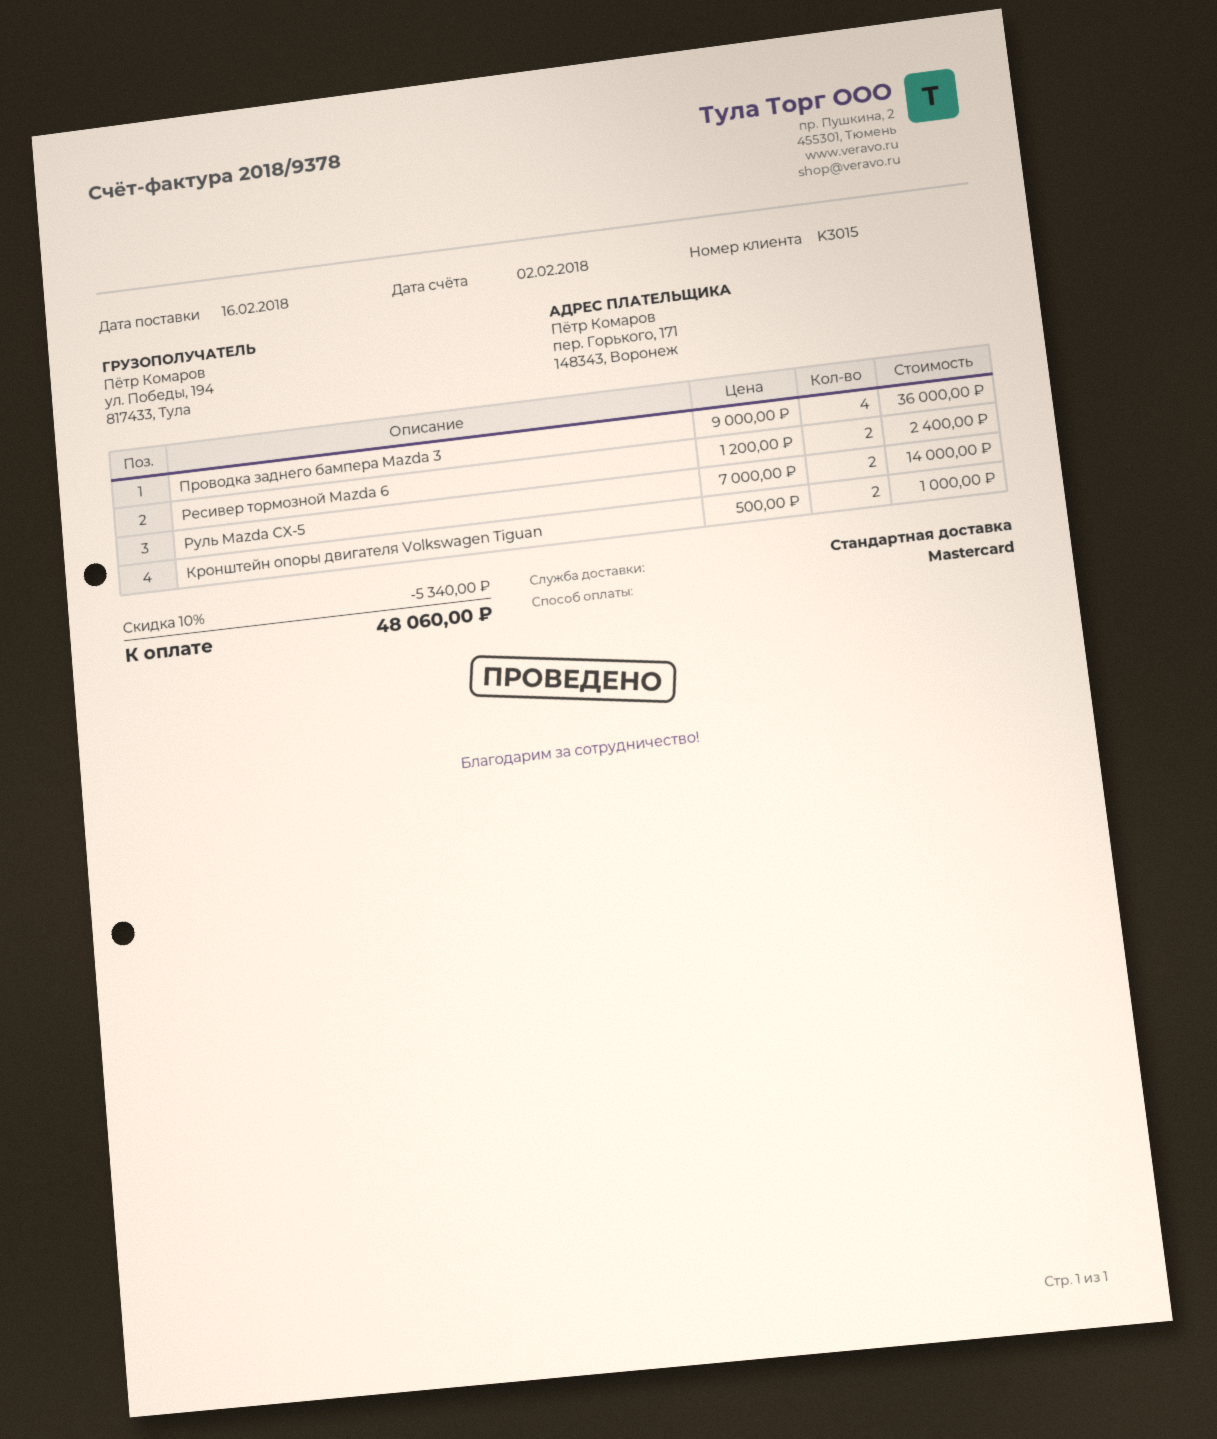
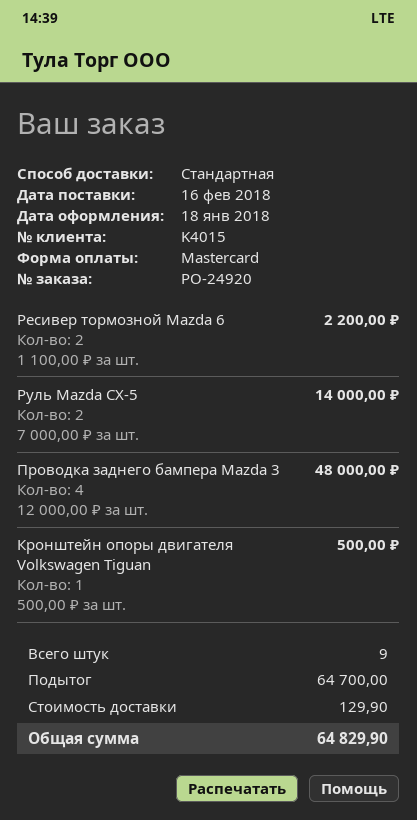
customer number: K3015 -> K4015
Проводка заднего бампера Mazda 3: 4 x 9000.00 = 36000.00 -> 4 x 12000.00 = 48000.00
Ресивер тормозной Mazda 6: 2 x 1200.00 = 2400.00 -> 2 x 1100.00 = 2200.00
Кронштейн опоры двигателя Volkswagen Tiguan: 2 x 500.00 = 1000.00 -> 1 x 500.00 = 500.00
discount: 10% = 5340.00 -> none
shipping: none -> 129.90
total: 48060.00 -> 64829.90

